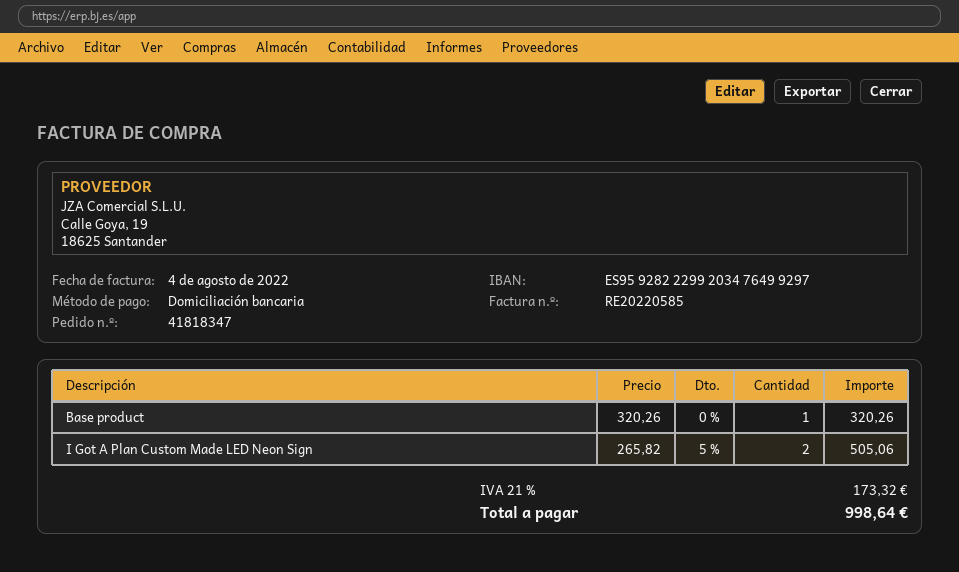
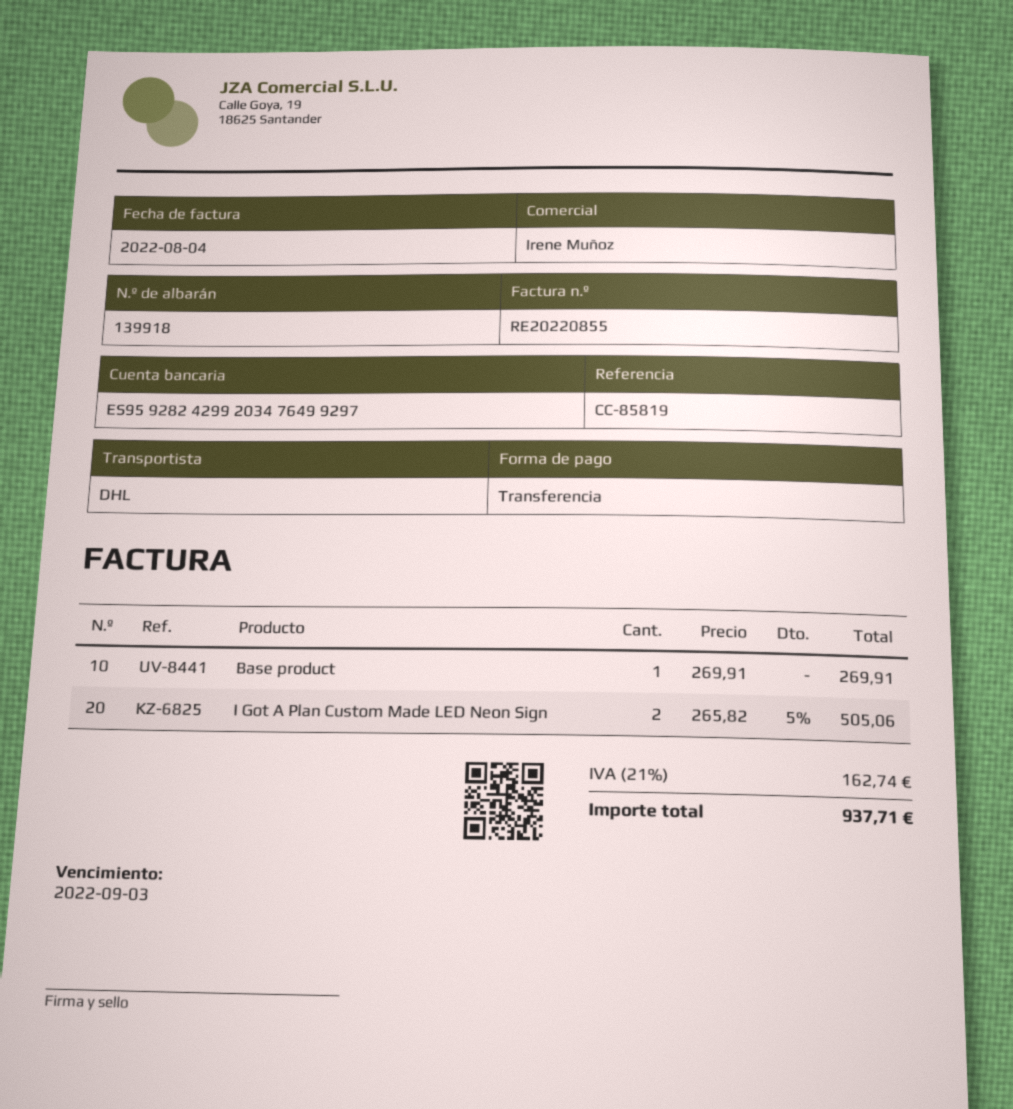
invoice number: RE20220585 -> RE20220855
payment method: direct debit -> bank transfer
bank account: ES9592822299203476499297 -> ES9592824299203476499297
Base product: 1 x 320.26 = 320.26 -> 1 x 269.91 = 269.91
tax: 21% = 173.32 -> 21% = 162.74
total: 998.64 -> 937.71

